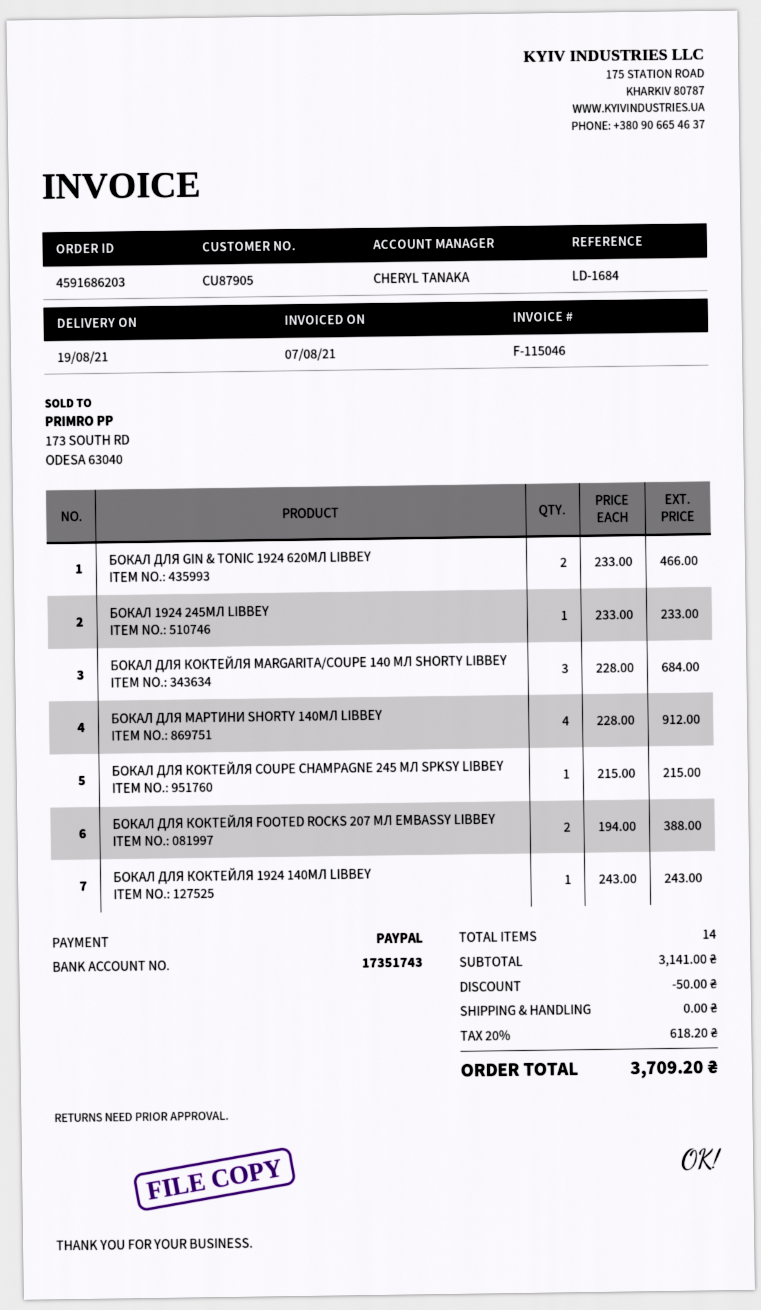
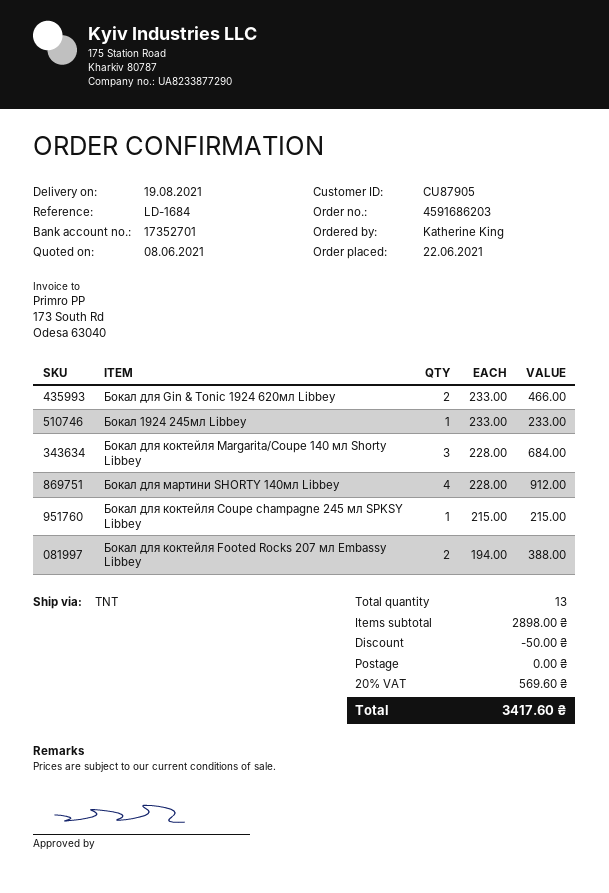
bank account: 17351743 -> 17352701
БОКАЛ ДЛЯ КОКТЕЙЛЯ 1924 140МЛ LIBBEY: 1 x 243.00 = 243.00 -> none
total quantity: 14 -> 13
subtotal: 3141.00 -> 2898.00
tax: 20% = 618.20 -> 20% = 569.60
total: 3709.20 -> 3417.60

